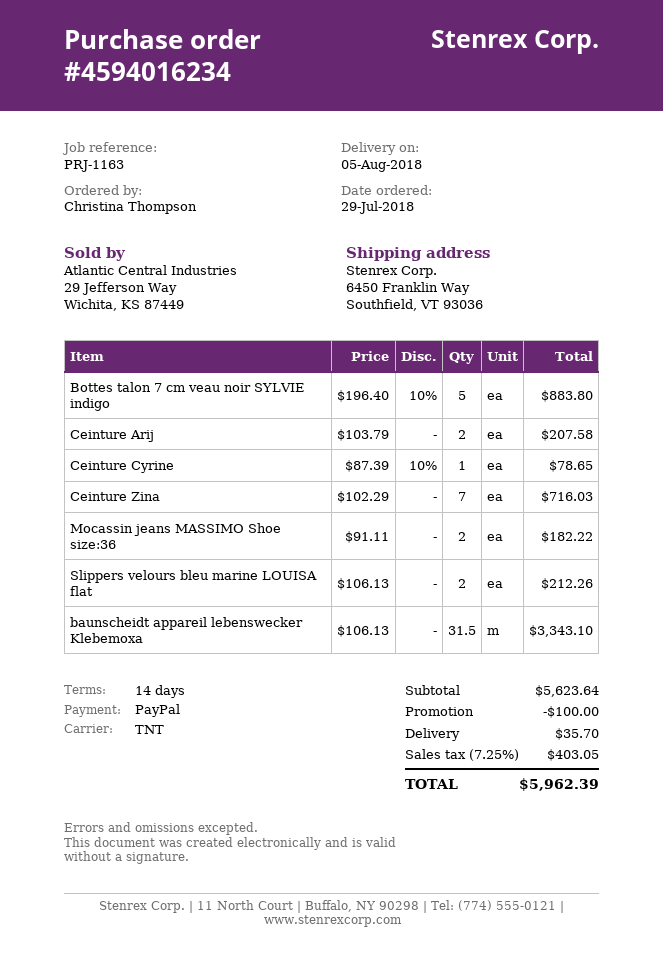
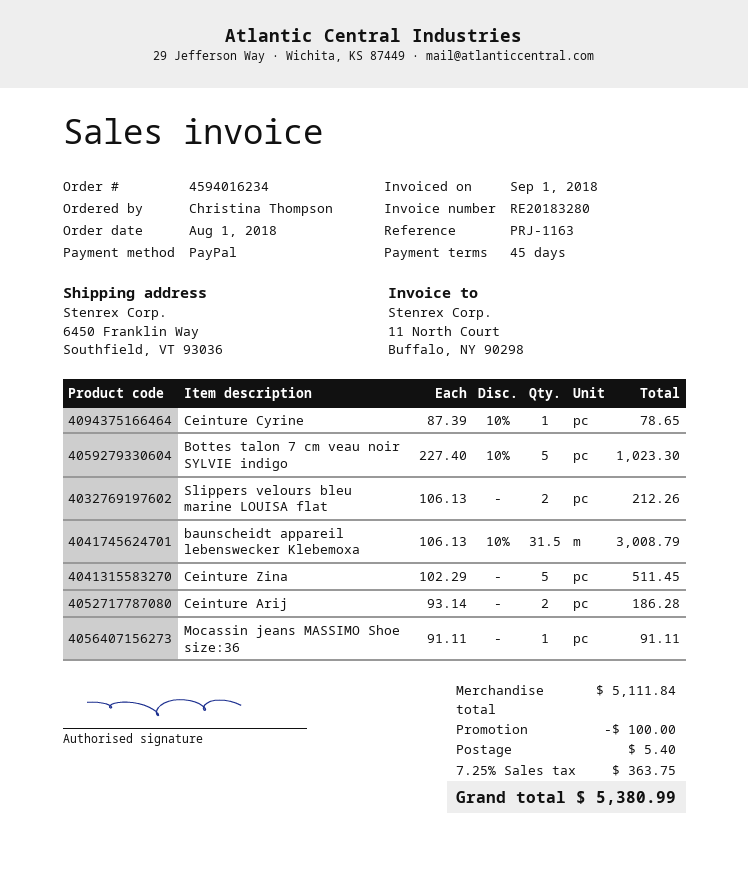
order date: 2018-07-29 -> 2018-08-01
payment terms: 14 days -> 45 days
Bottes talon 7 cm veau noir SYLVIE indigo: 5 x 196.40 - 10% = 883.80 -> 5 x 227.40 - 10% = 1023.30
Ceinture Arij: 2 x 103.79 = 207.58 -> 2 x 93.14 = 186.28
Ceinture Zina: 7 x 102.29 = 716.03 -> 5 x 102.29 = 511.45
Mocassin jeans MASSIMO Shoe size:36: 2 x 91.11 = 182.22 -> 1 x 91.11 = 91.11
baunscheidt appareil lebenswecker Klebemoxa: 31.5 x 106.13 = 3343.10 -> 31.5 x 106.13 - 10% = 3008.79
subtotal: 5623.64 -> 5111.84
shipping: 35.70 -> 5.40
tax: 7.25% = 403.05 -> 7.25% = 363.75
total: 5962.39 -> 5380.99

